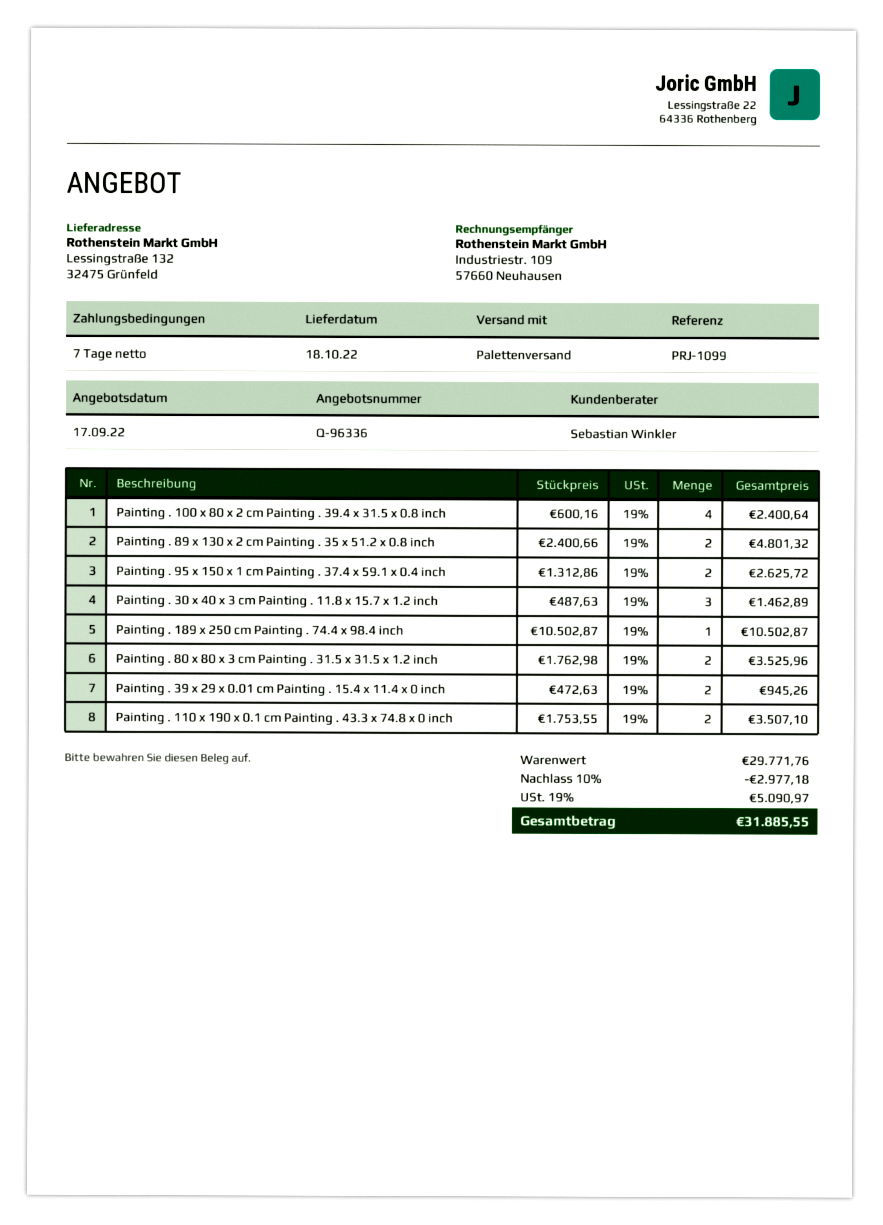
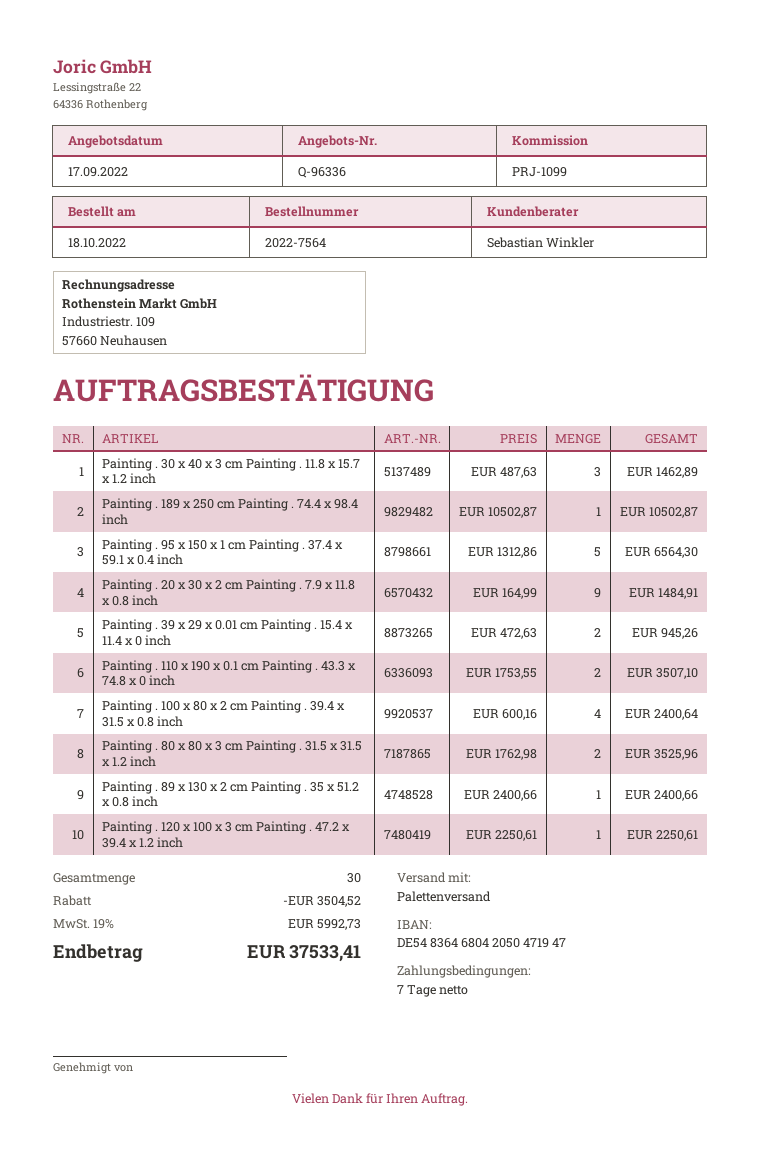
Painting . 89 x 130 x 2 cm Painting . 35 x 51.2 x 0.8 inch: 2 x 2400.66 = 4801.32 -> 1 x 2400.66 = 2400.66
Painting . 95 x 150 x 1 cm Painting . 37.4 x 59.1 x 0.4 inch: 2 x 1312.86 = 2625.72 -> 5 x 1312.86 = 6564.30
Painting . 20 x 30 x 2 cm Painting . 7.9 x 11.8 x 0.8 inch: none -> 9 x 164.99 = 1484.91
Painting . 120 x 100 x 3 cm Painting . 47.2 x 39.4 x 1.2 inch: none -> 1 x 2250.61 = 2250.61
discount: 2977.18 -> 3504.52
tax: 19% = 5090.97 -> 19% = 5992.73
total: 31885.55 -> 37533.41

